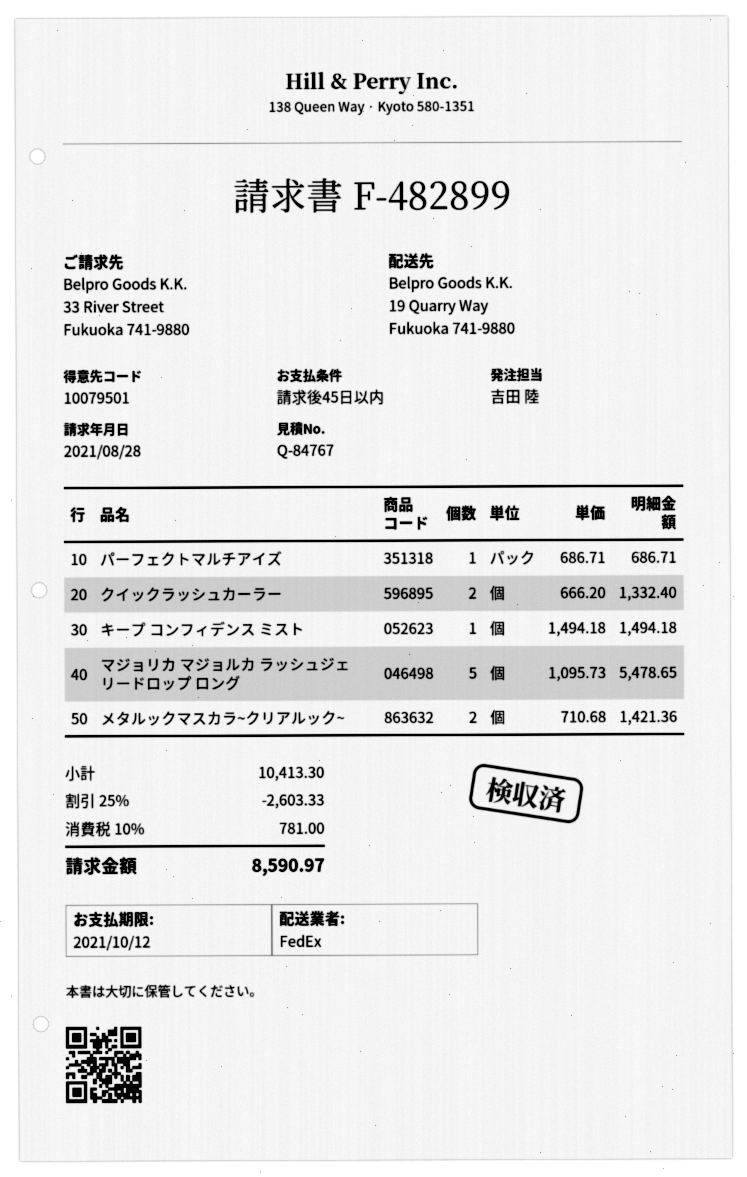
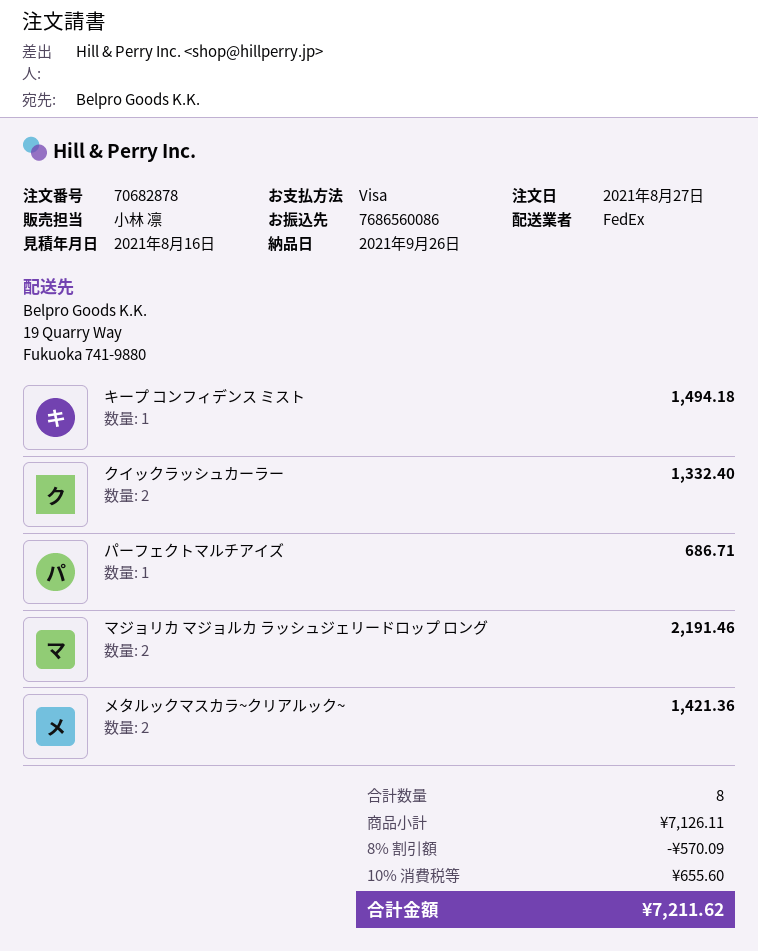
マジョリカ マジョルカ ラッシュジェリードロップ ロング: 5 for 5478.65 -> 2 for 2191.46
subtotal: 10413.30 -> 7126.11
discount: 25% = 2603.33 -> 8% = 570.09
tax: 10% = 781.00 -> 10% = 655.60
total: 8590.97 -> 7211.62

